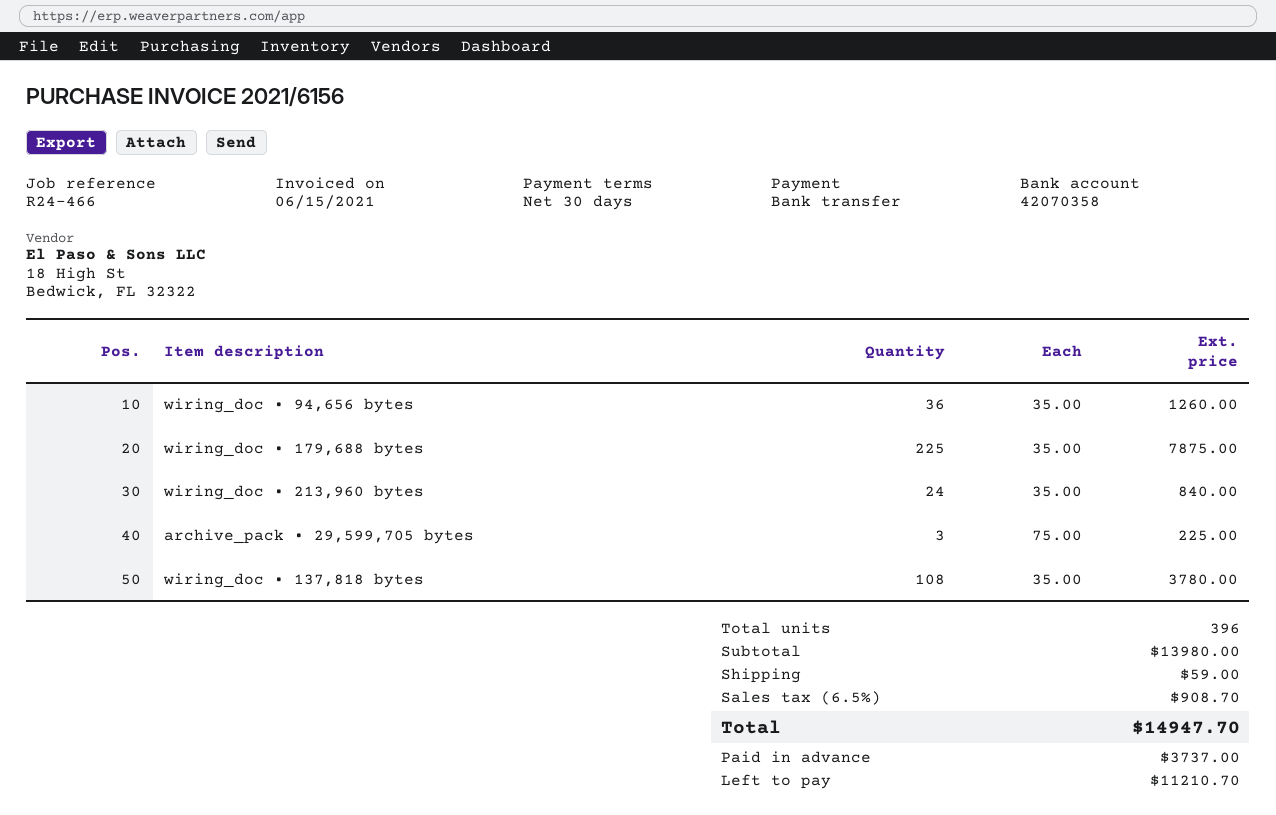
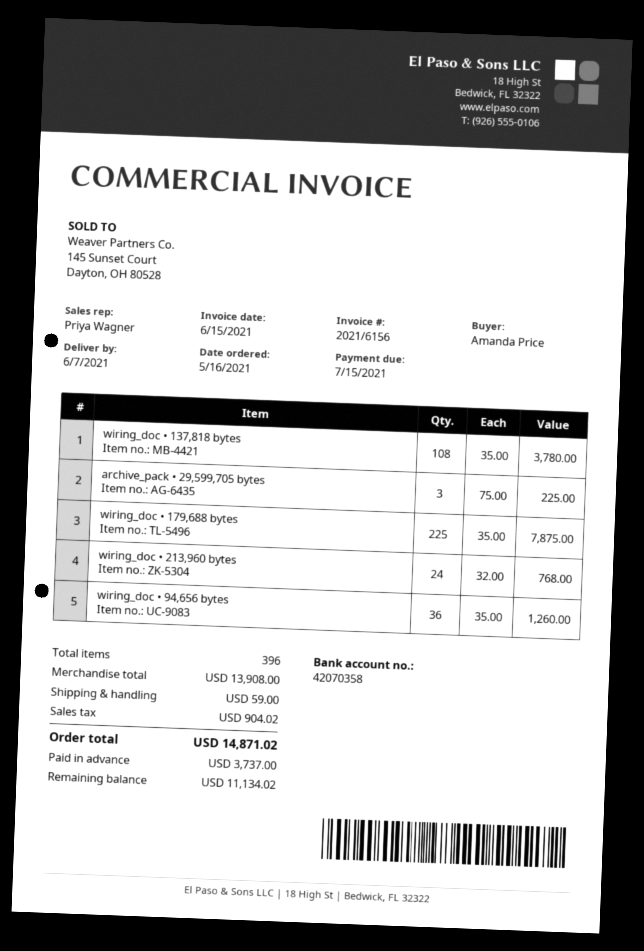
wiring_doc • 213,960 bytes: 24 x 35.00 = 840.00 -> 24 x 32.00 = 768.00
subtotal: 13980.00 -> 13908.00
tax: 908.70 -> 904.02
total: 14947.70 -> 14871.02
balance: 11210.70 -> 11134.02

